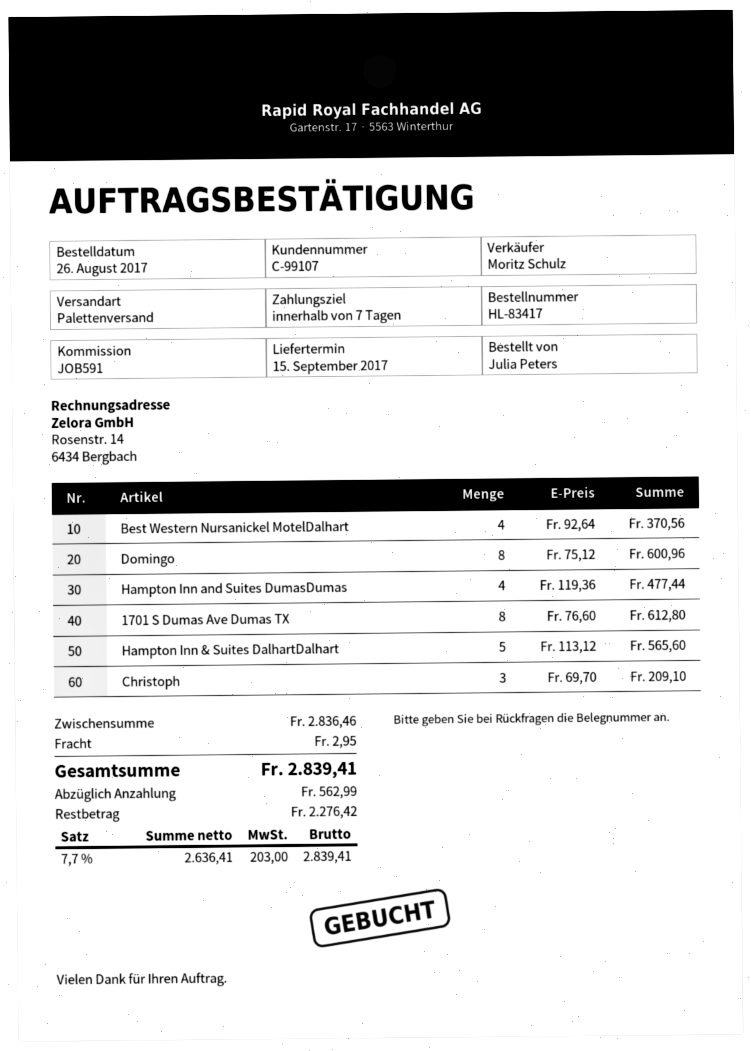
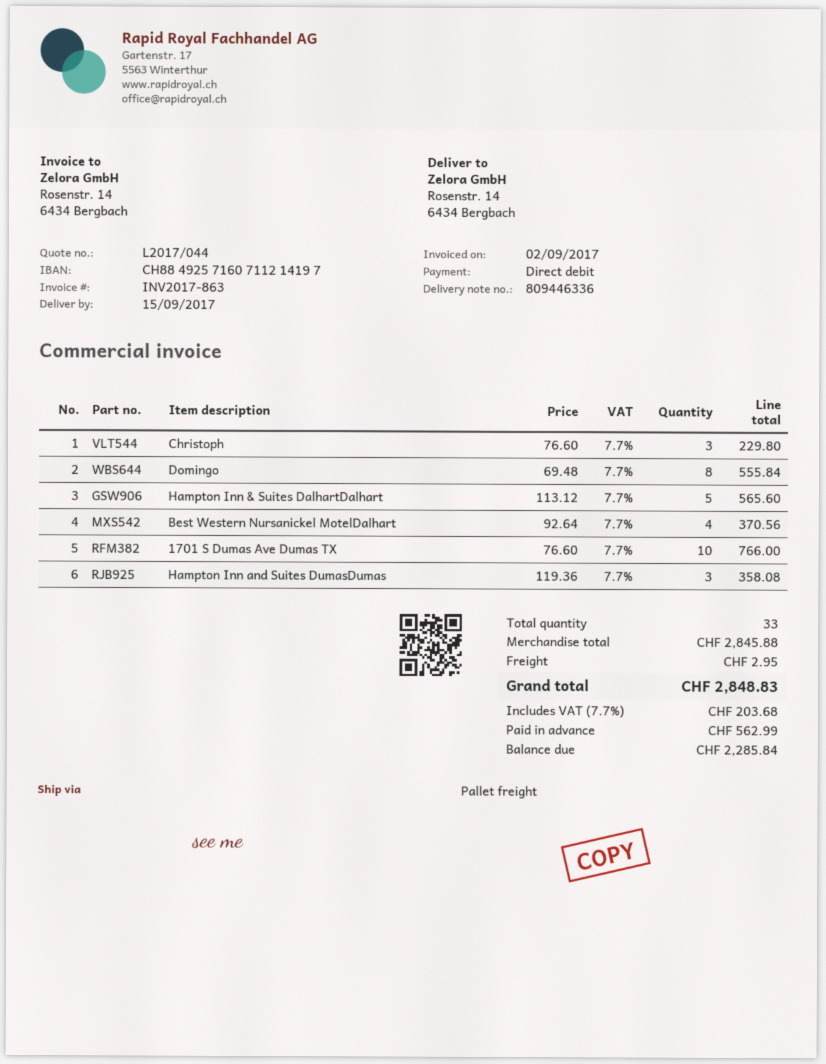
Domingo: 8 x 75.12 = 600.96 -> 8 x 69.48 = 555.84
Hampton Inn and Suites DumasDumas: 4 x 119.36 = 477.44 -> 3 x 119.36 = 358.08
1701 S Dumas Ave Dumas TX: 8 x 76.60 = 612.80 -> 10 x 76.60 = 766.00
Christoph: 3 x 69.70 = 209.10 -> 3 x 76.60 = 229.80
subtotal: 2836.46 -> 2845.88
tax: 7.7% = 203.00 -> 7.7% = 203.68
total: 2839.41 -> 2848.83
balance: 2276.42 -> 2285.84

